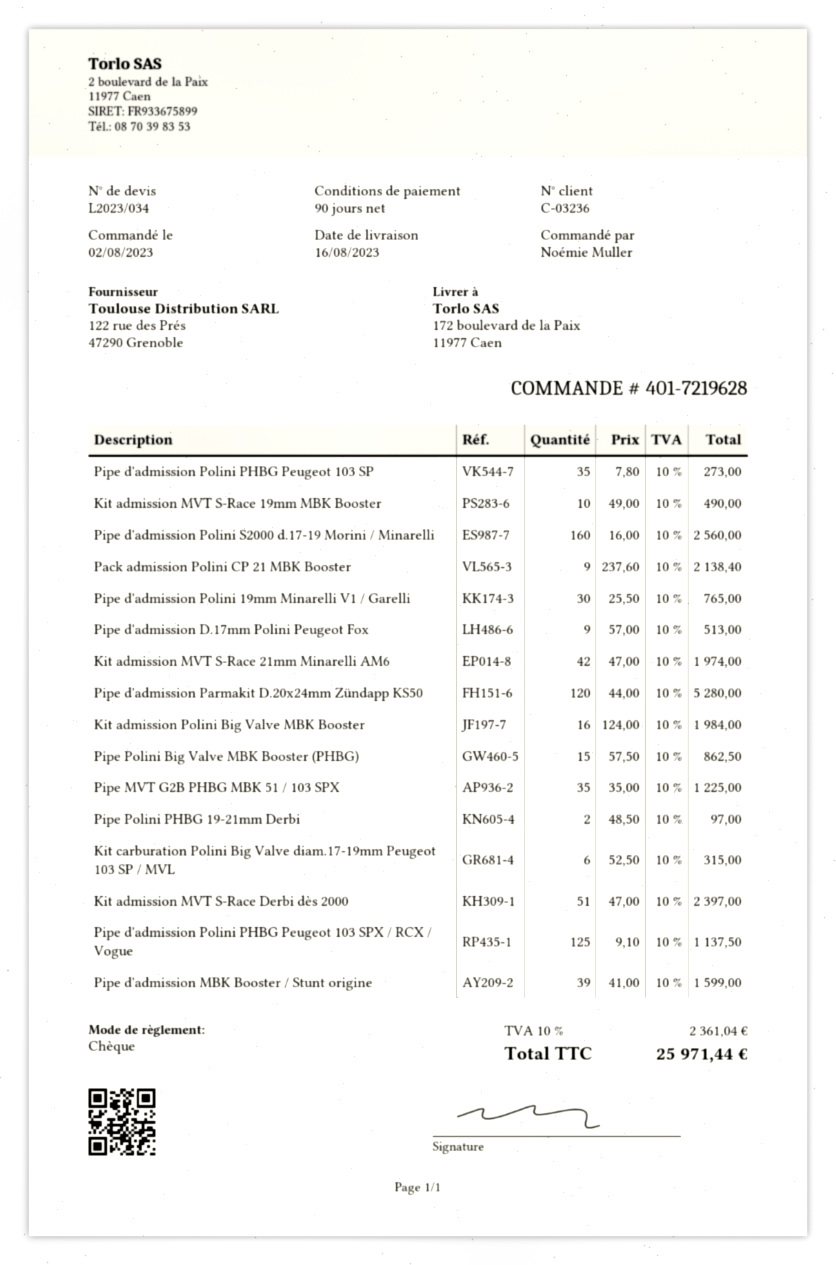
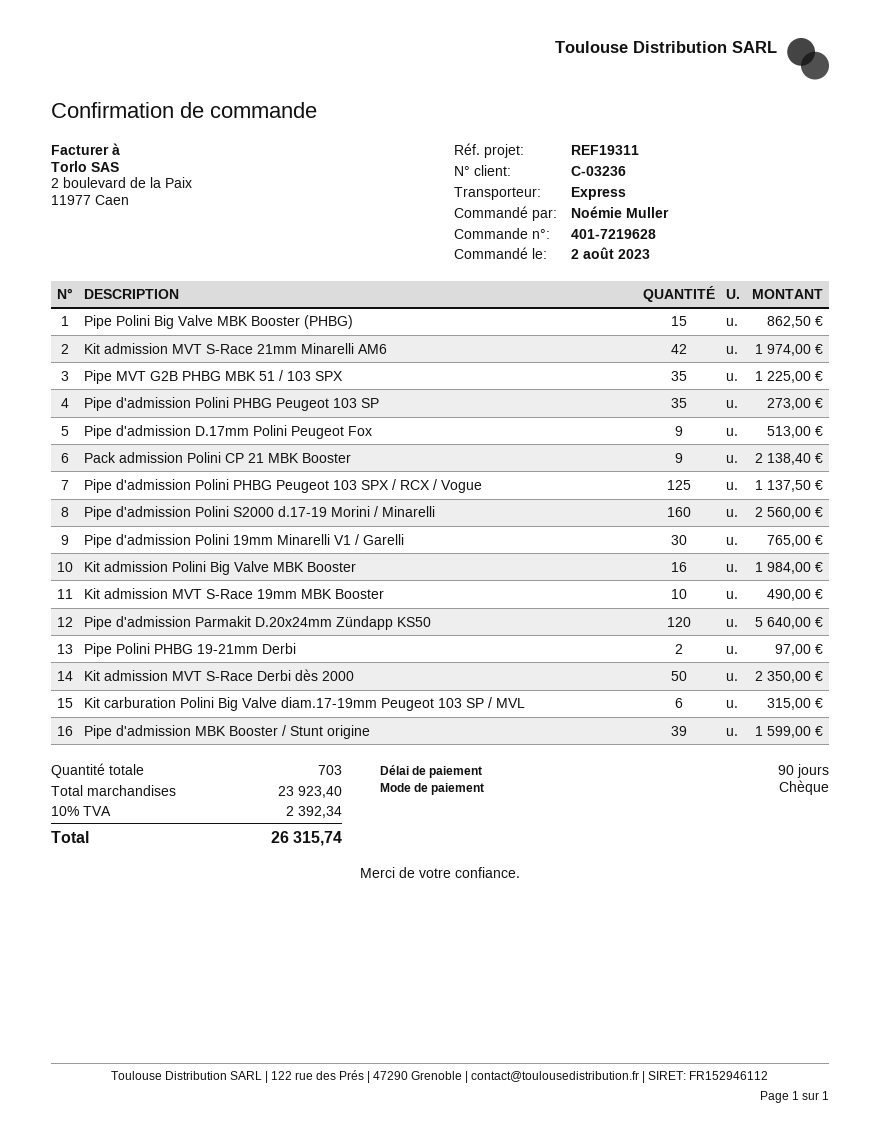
Pipe d'admission Parmakit D.20x24mm Zündapp KS50: 120 for 5280.00 -> 120 for 5640.00
Kit admission MVT S-Race Derbi dès 2000: 51 for 2397.00 -> 50 for 2350.00
tax: 10% = 2361.04 -> 10% = 2392.34
total: 25971.44 -> 26315.74

